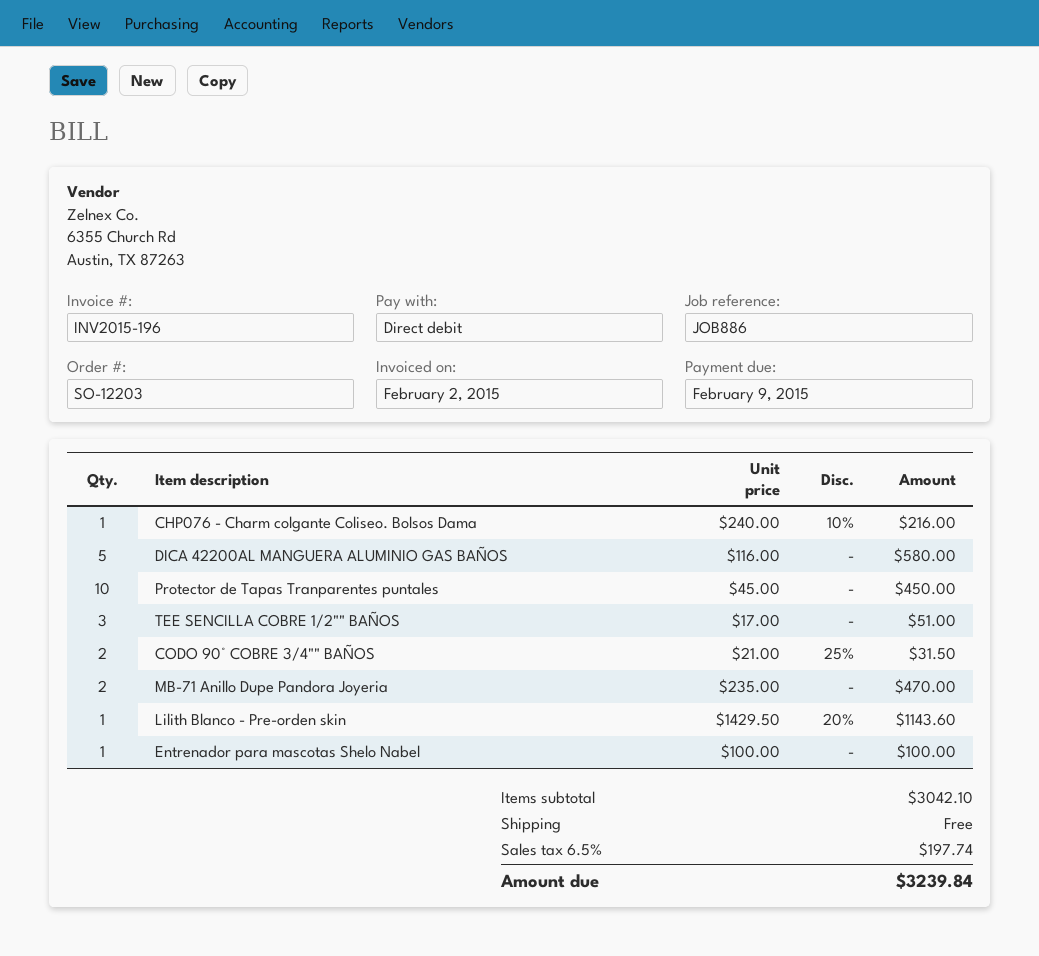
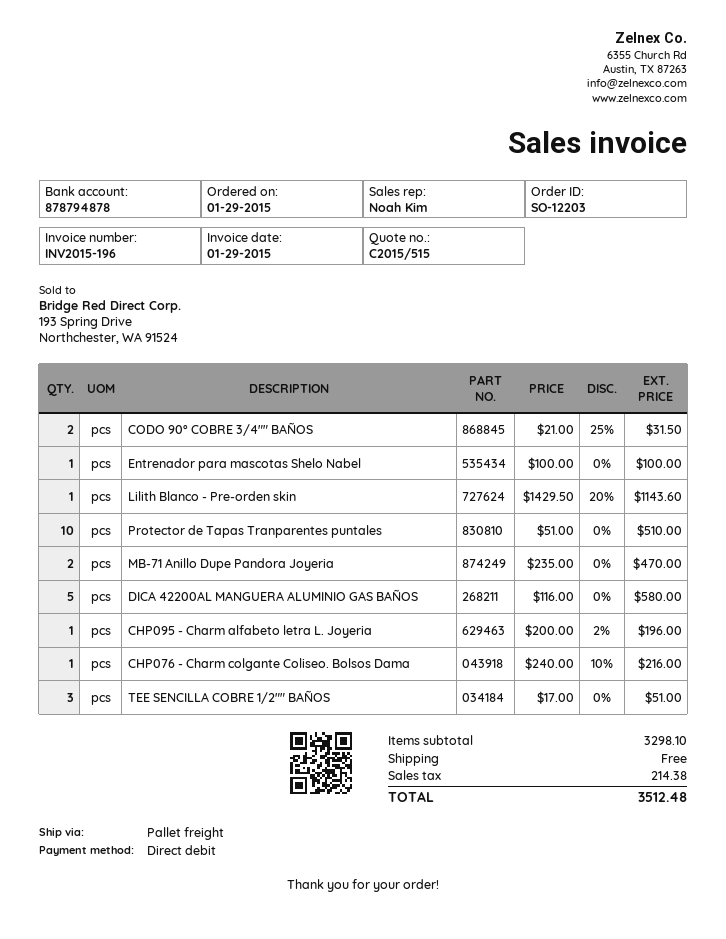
invoice date: 2015-02-02 -> 2015-01-29
Protector de Tapas Tranparentes puntales: 10 x 45.00 = 450.00 -> 10 x 51.00 = 510.00
CHP095 - Charm alfabeto letra L. Joyeria: none -> 1 x 200.00 - 2% = 196.00
subtotal: 3042.10 -> 3298.10
tax: 197.74 -> 214.38
total: 3239.84 -> 3512.48

